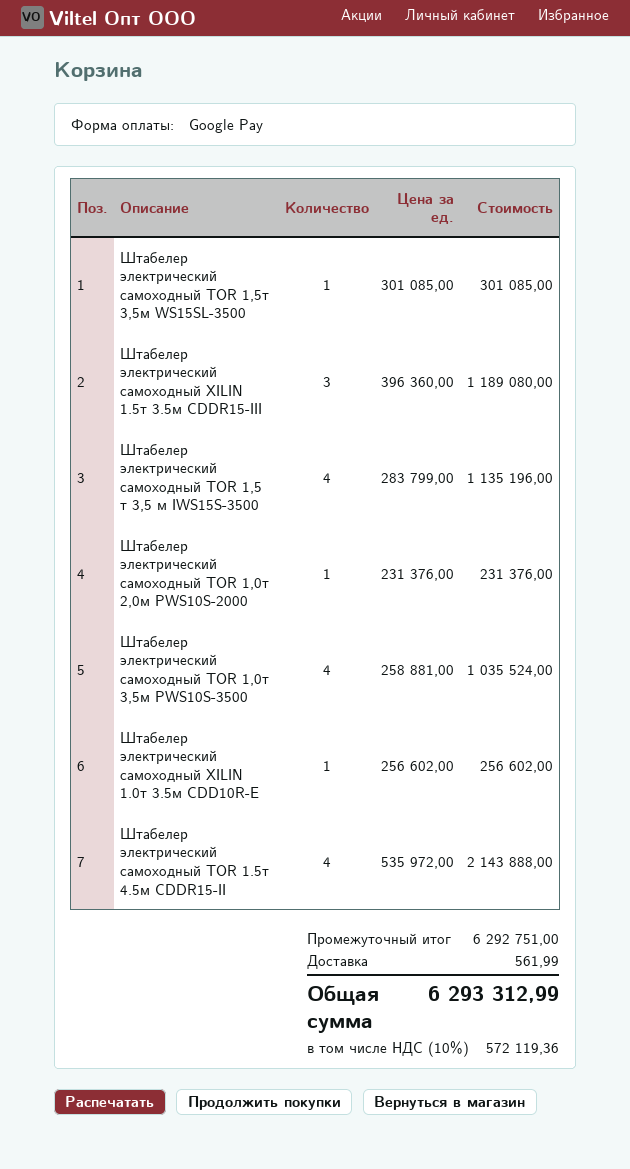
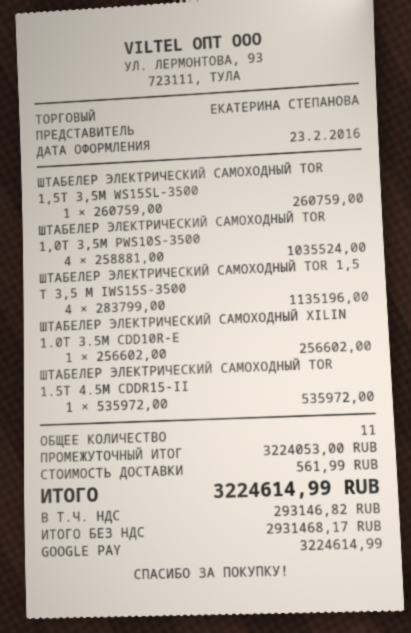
Штабелер электрический самоходный TOR 1,5т 3,5м WS15SL-3500: 1 x 301085.00 = 301085.00 -> 1 x 260759.00 = 260759.00
Штабелер электрический самоходный XILIN 1.5т 3.5м CDDR15-III: 3 x 396360.00 = 1189080.00 -> none
Штабелер электрический самоходный TOR 1,0т 2,0м PWS10S-2000: 1 x 231376.00 = 231376.00 -> none
Штабелер электрический самоходный TOR 1.5т 4.5м CDDR15-II: 4 x 535972.00 = 2143888.00 -> 1 x 535972.00 = 535972.00
subtotal: 6292751.00 -> 3224053.00
tax: 572119.36 -> 293146.82
total: 6293312.99 -> 3224614.99

